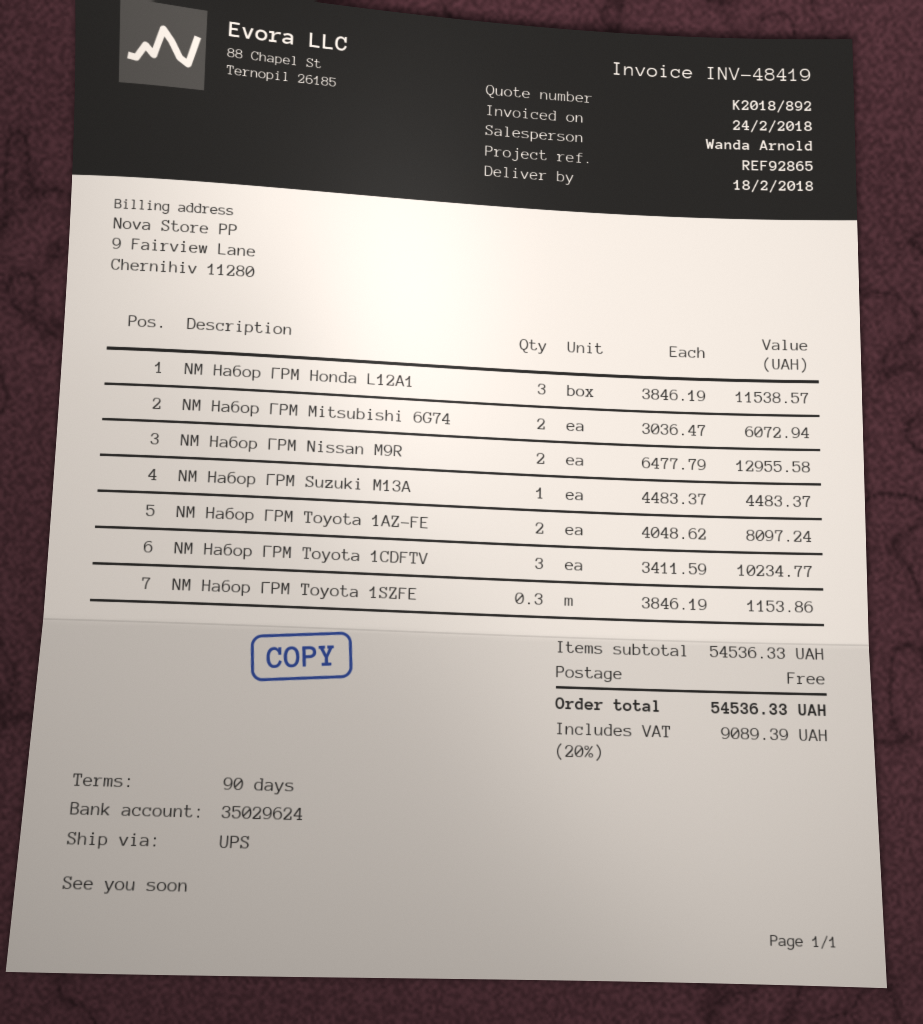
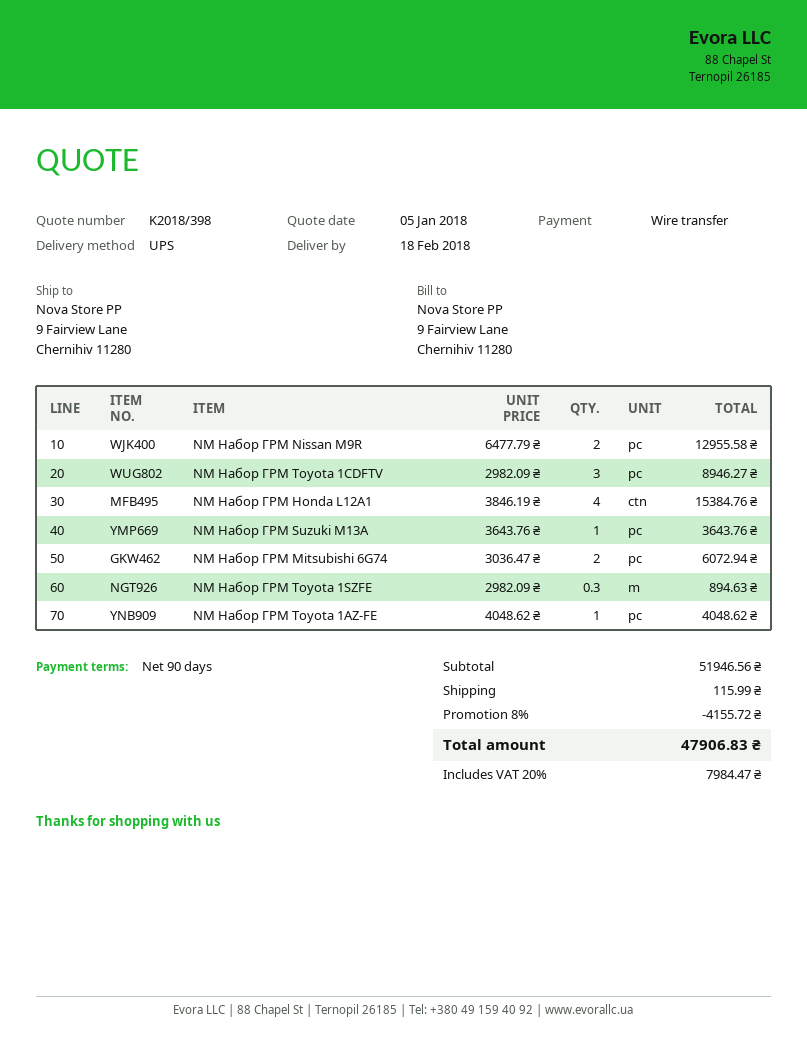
quote number: K2018/892 -> K2018/398
NM Набор ГРМ Honda L12A1: 3 x 3846.19 = 11538.57 -> 4 x 3846.19 = 15384.76
NM Набор ГРМ Suzuki M13A: 1 x 4483.37 = 4483.37 -> 1 x 3643.76 = 3643.76
NM Набор ГРМ Toyota 1AZ-FE: 2 x 4048.62 = 8097.24 -> 1 x 4048.62 = 4048.62
NM Набор ГРМ Toyota 1CDFTV: 3 x 3411.59 = 10234.77 -> 3 x 2982.09 = 8946.27
NM Набор ГРМ Toyota 1SZFE: 0.3 x 3846.19 = 1153.86 -> 0.3 x 2982.09 = 894.63
subtotal: 54536.33 -> 51946.56
discount: none -> 8% = 4155.72
shipping: 0.00 -> 115.99
tax: 20% = 9089.39 -> 20% = 7984.47
total: 54536.33 -> 47906.83

